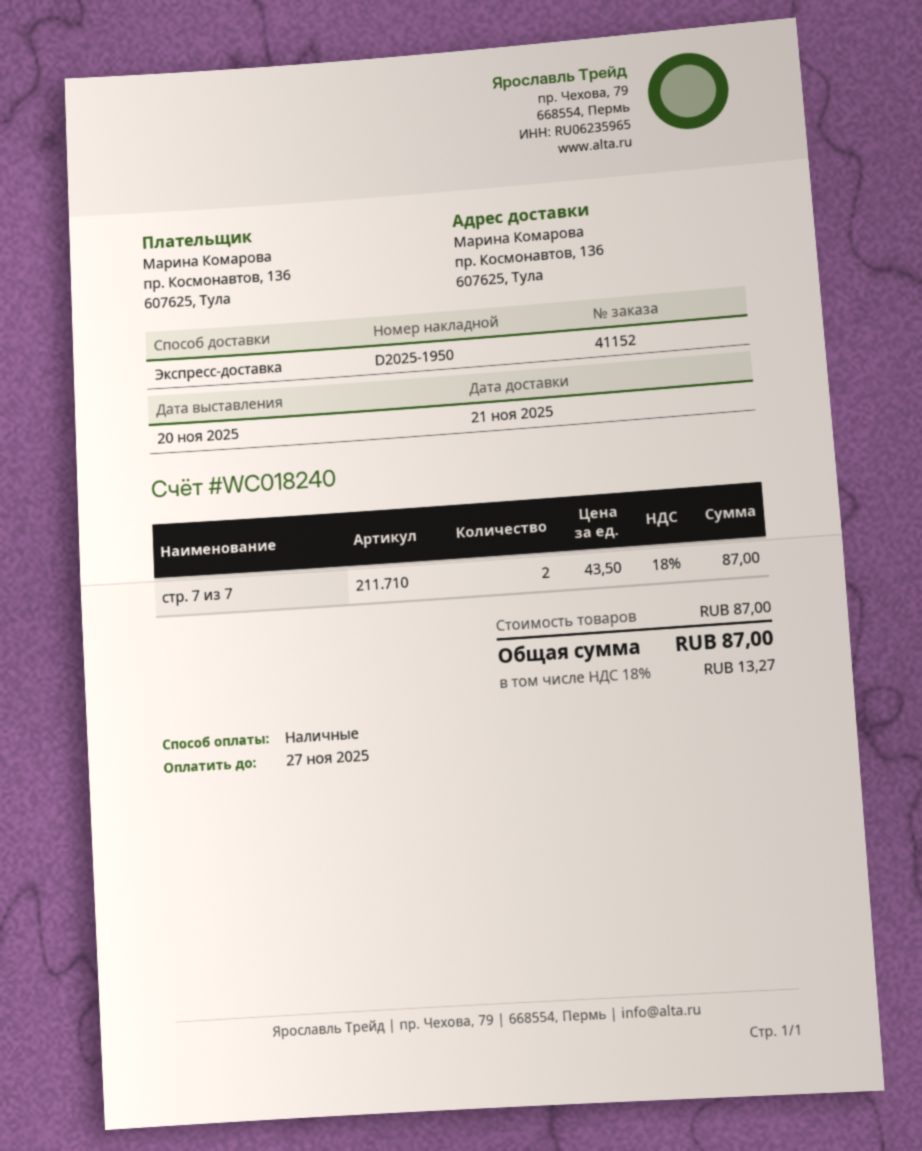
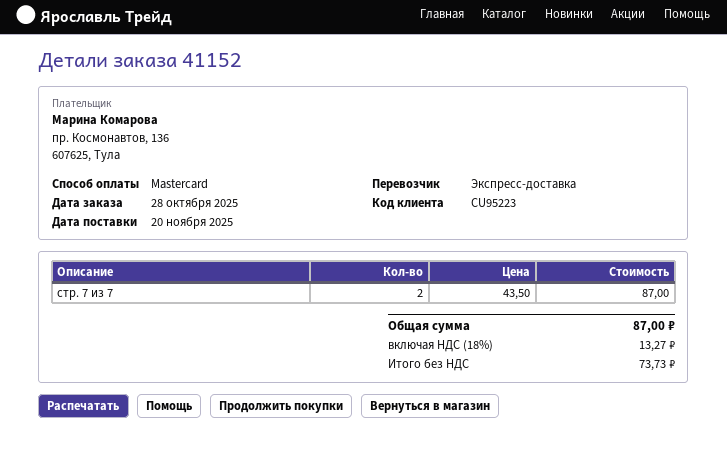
delivery date: 2025-11-21 -> 2025-11-20
payment method: cash -> Mastercard

